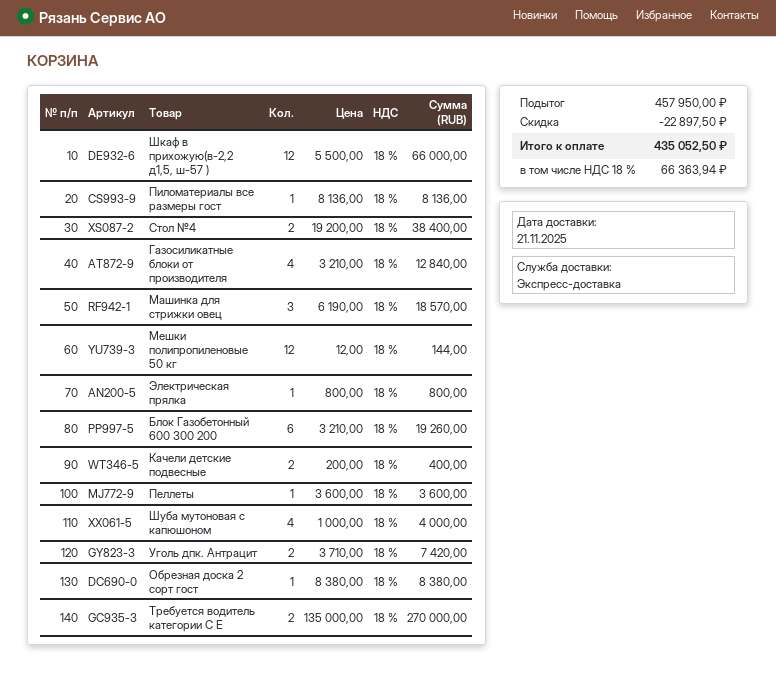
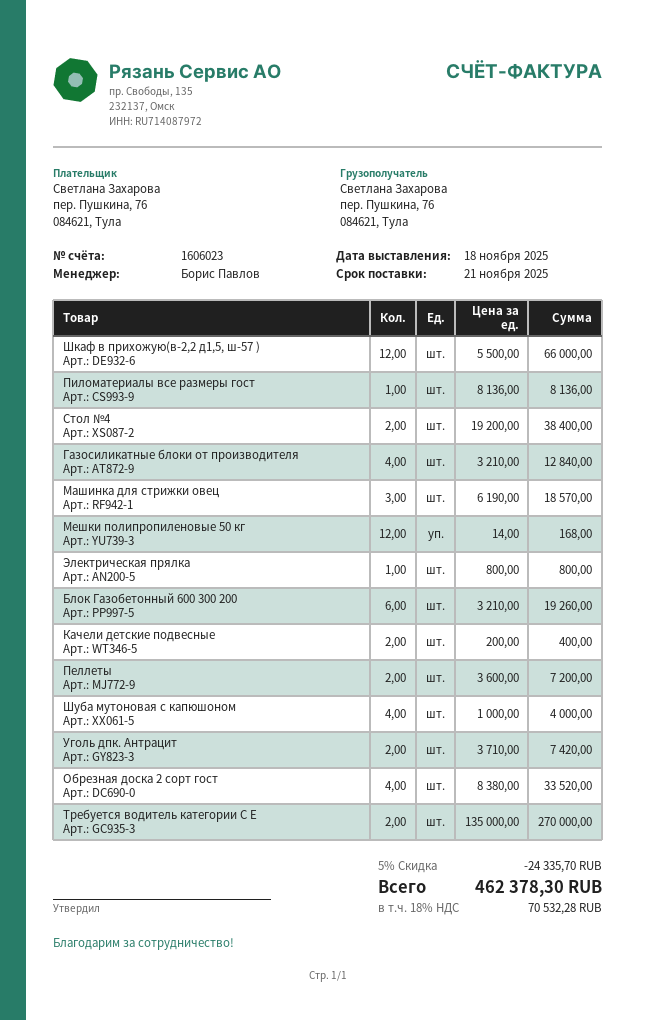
Мешки полипропиленовые 50 кг: 12 x 12.00 = 144.00 -> 12 x 14.00 = 168.00
Пеллеты: 1 x 3600.00 = 3600.00 -> 2 x 3600.00 = 7200.00
Обрезная доска 2 сорт гост: 1 x 8380.00 = 8380.00 -> 4 x 8380.00 = 33520.00
discount: 22897.50 -> 24335.70
tax: 18% = 66363.94 -> 18% = 70532.28
total: 435052.50 -> 462378.30

